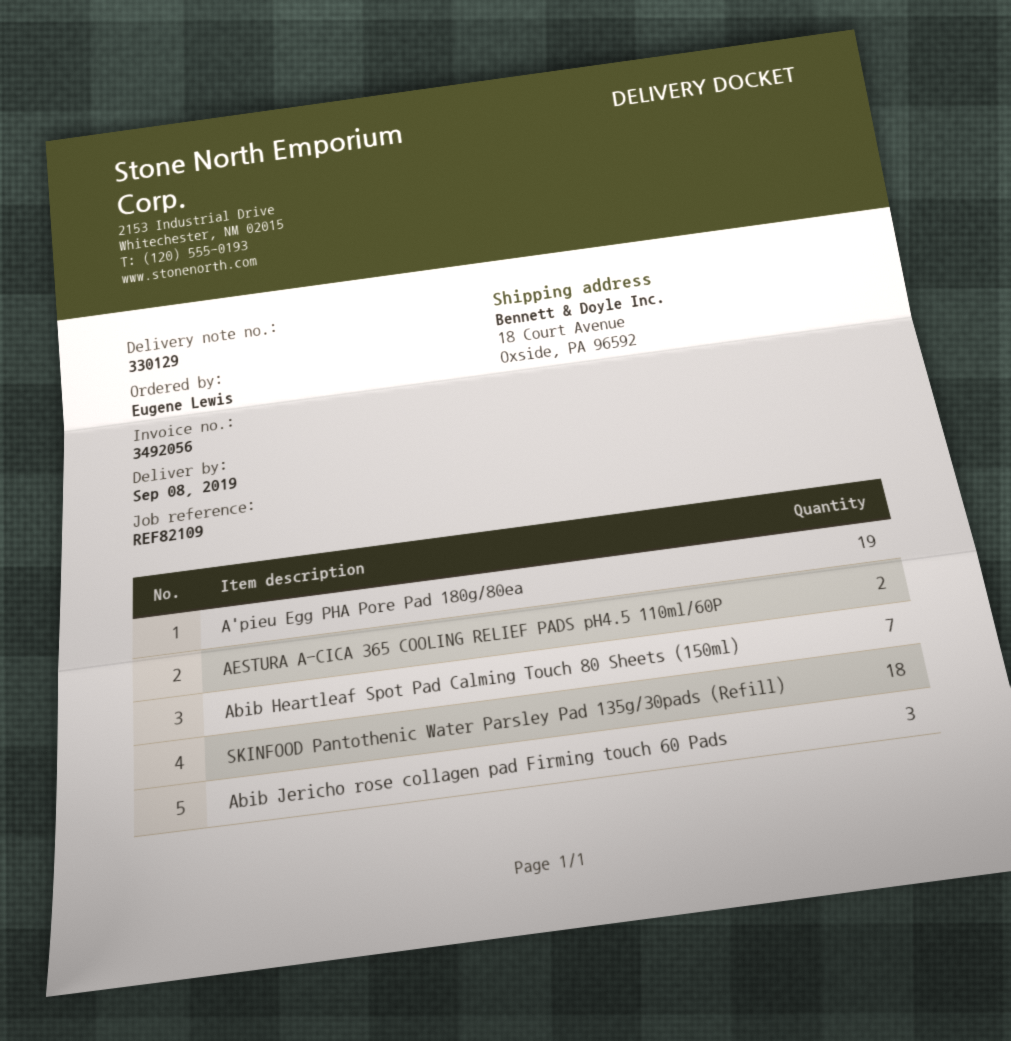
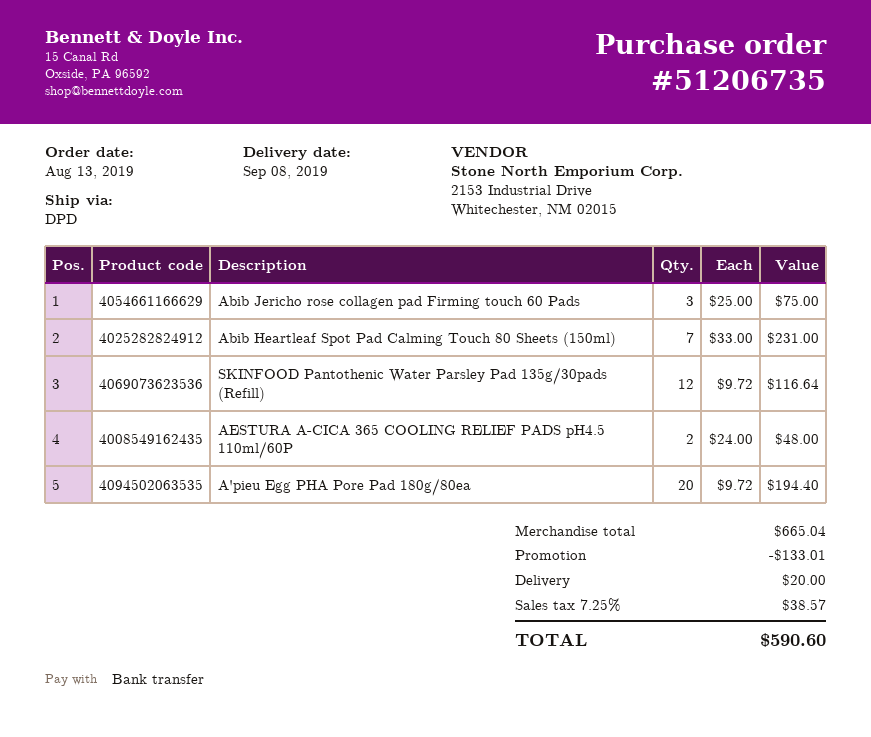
A'pieu Egg PHA Pore Pad 180g/80ea: 19 -> 20
SKINFOOD Pantothenic Water Parsley Pad 135g/30pads (Refill): 18 -> 12

